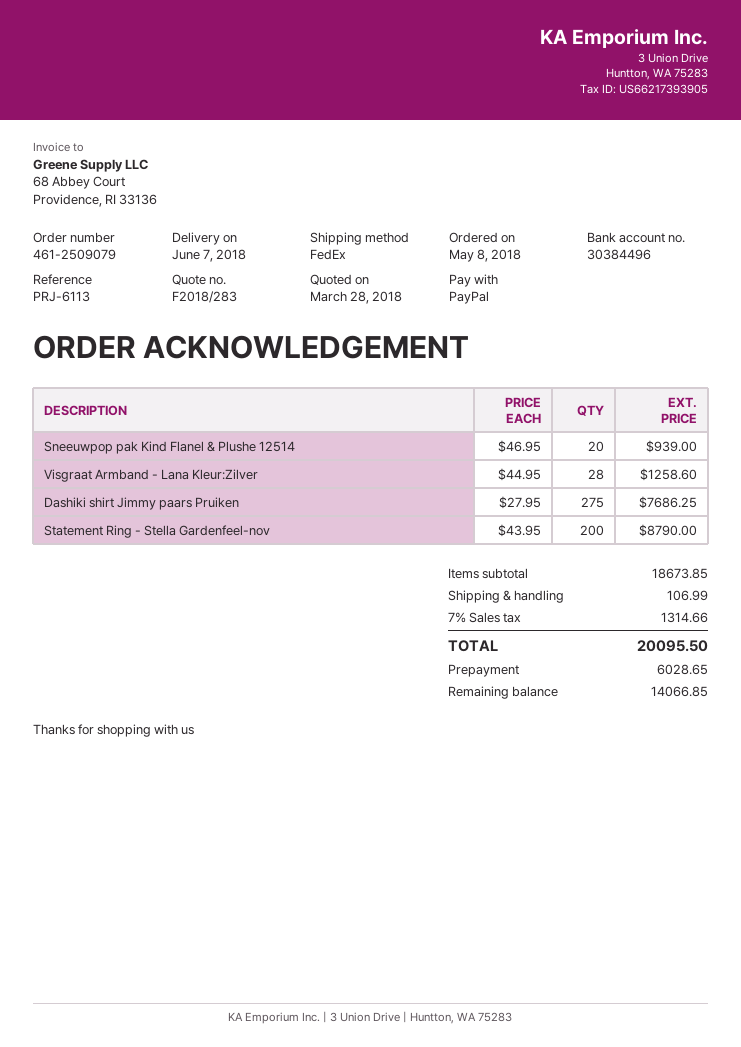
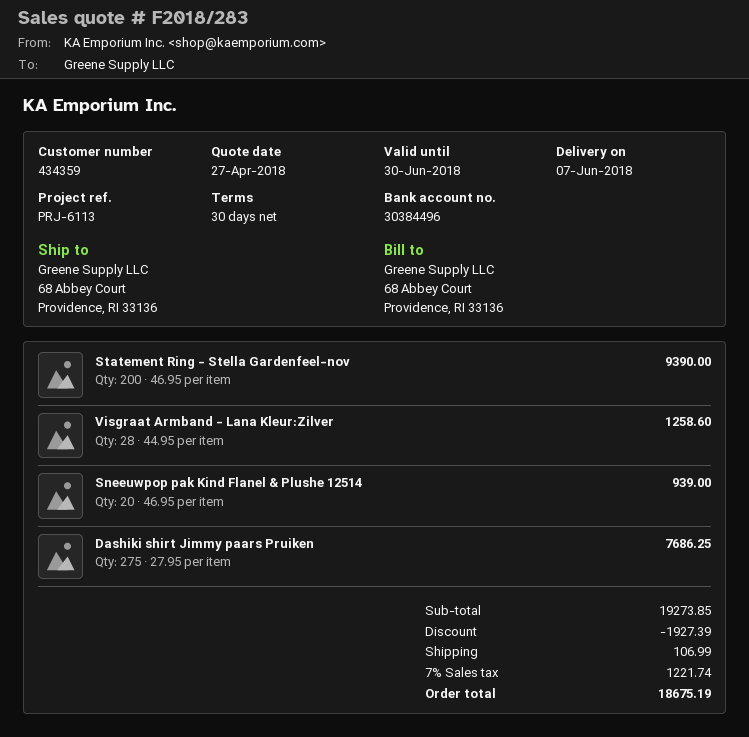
quote date: 2018-03-28 -> 2018-04-27
Statement Ring - Stella Gardenfeel-nov: 200 x 43.95 = 8790.00 -> 200 x 46.95 = 9390.00
subtotal: 18673.85 -> 19273.85
discount: none -> 1927.39
tax: 7% = 1314.66 -> 7% = 1221.74
total: 20095.50 -> 18675.19

